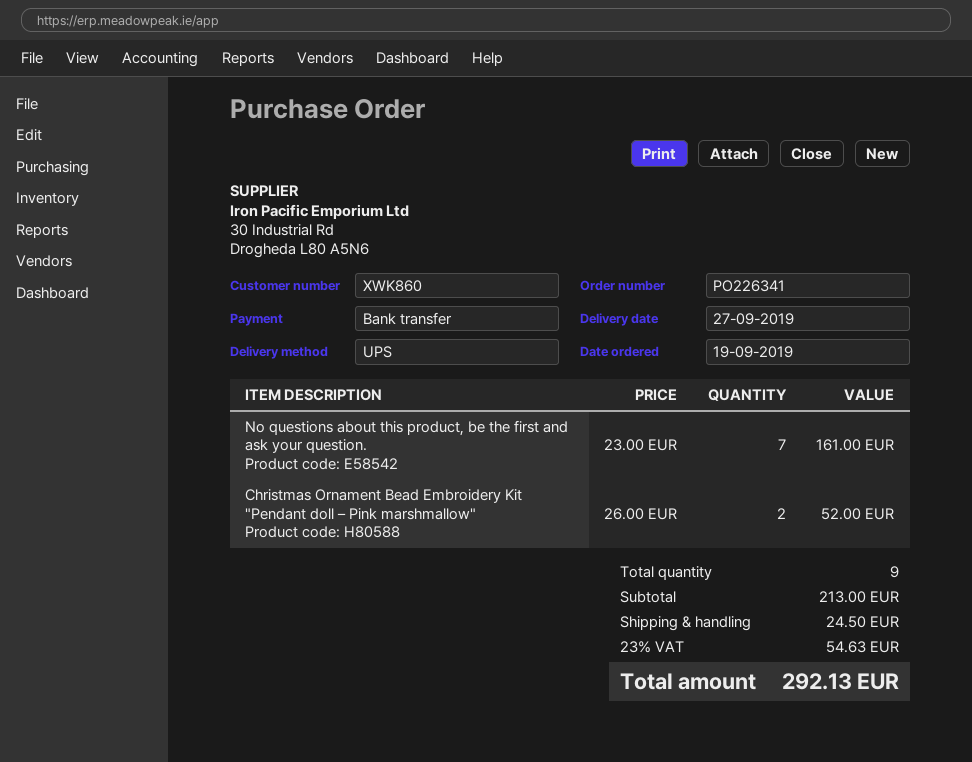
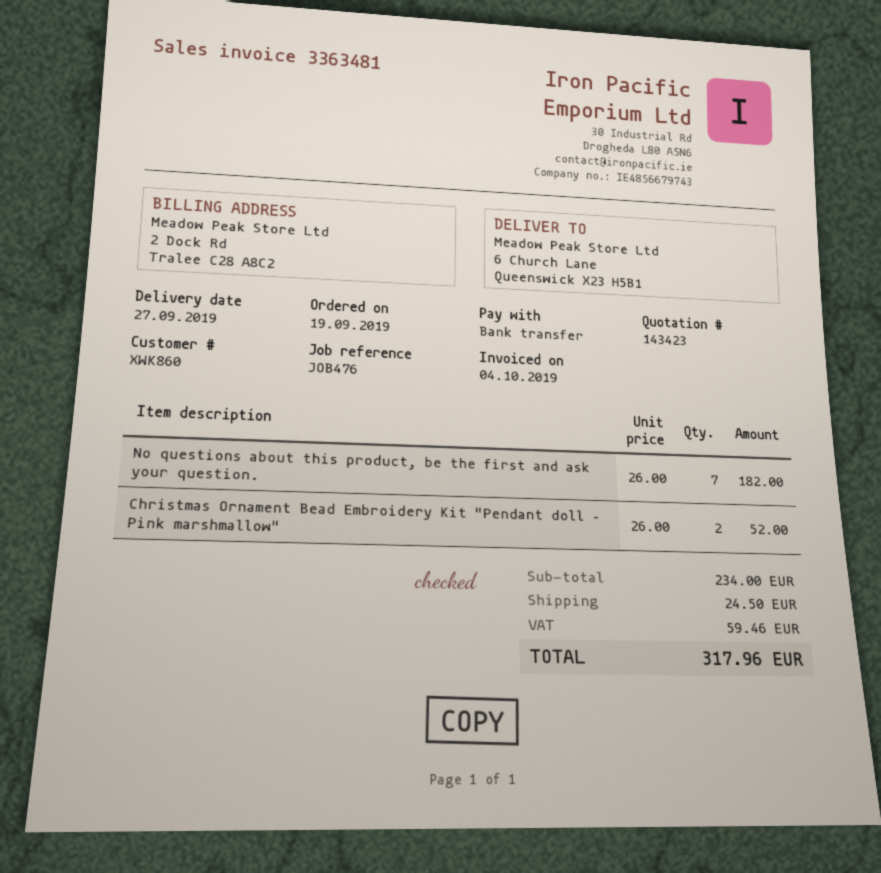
No questions about this product, be the first and ask your question.: 7 x 23.00 = 161.00 -> 7 x 26.00 = 182.00
subtotal: 213.00 -> 234.00
tax: 54.63 -> 59.46
total: 292.13 -> 317.96

